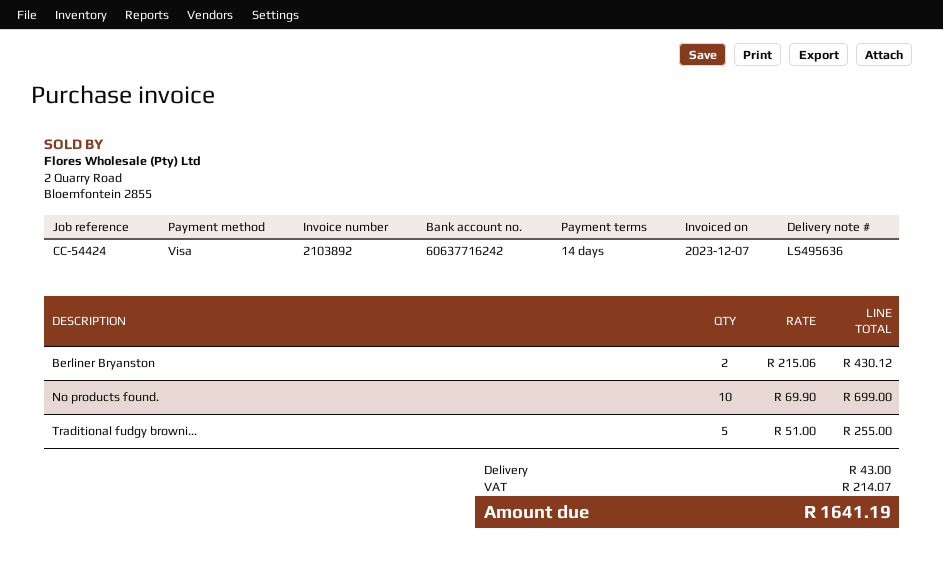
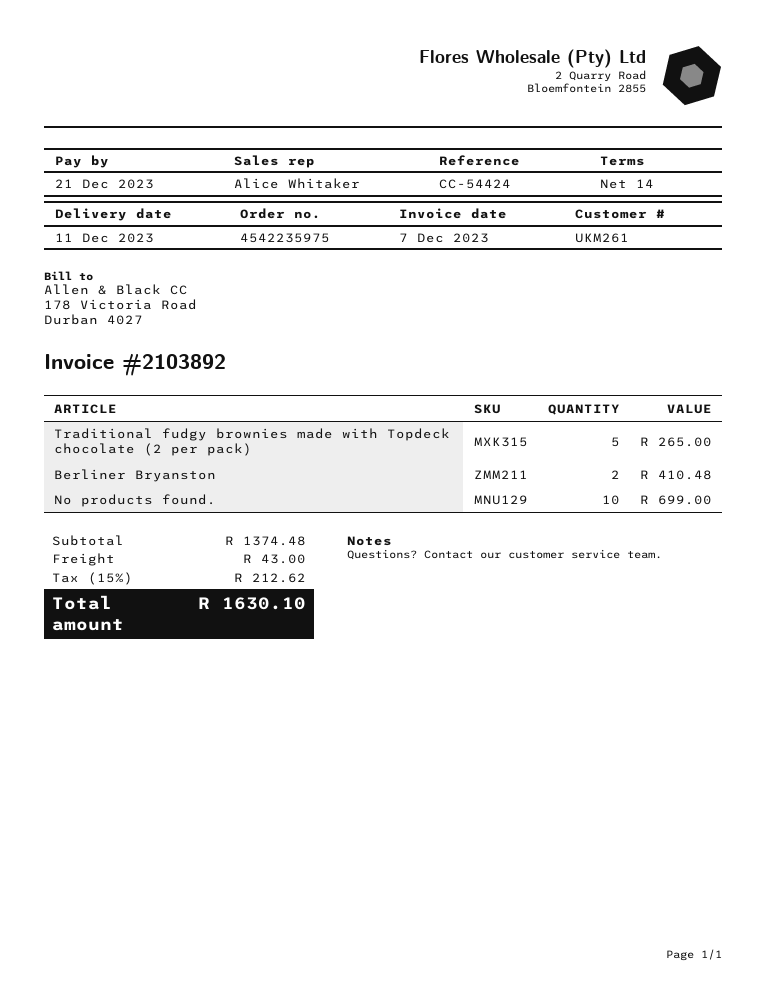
Berliner Bryanston: 2 for 430.12 -> 2 for 410.48
Traditional fudgy browni...: 5 for 255.00 -> 5 for 265.00
tax: 214.07 -> 212.62
total: 1641.19 -> 1630.10

